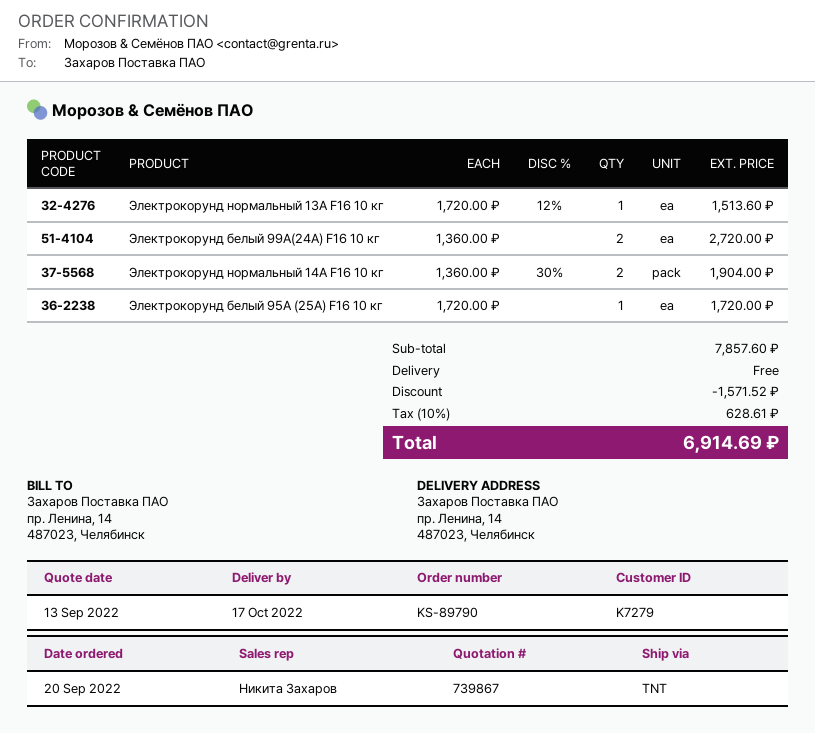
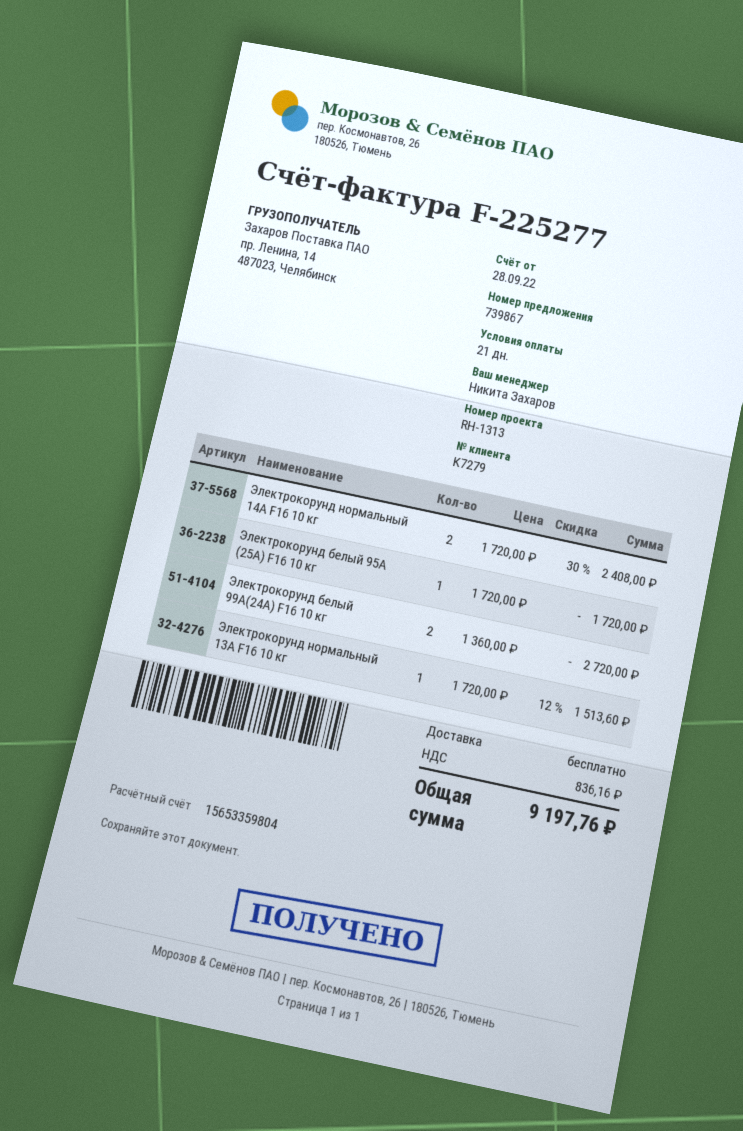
Электрокорунд нормальный 14А F16 10 кг: 2 x 1360.00 - 30% = 1904.00 -> 2 x 1720.00 - 30% = 2408.00
discount: 1571.52 -> none
tax: 628.61 -> 836.16
total: 6914.69 -> 9197.76

